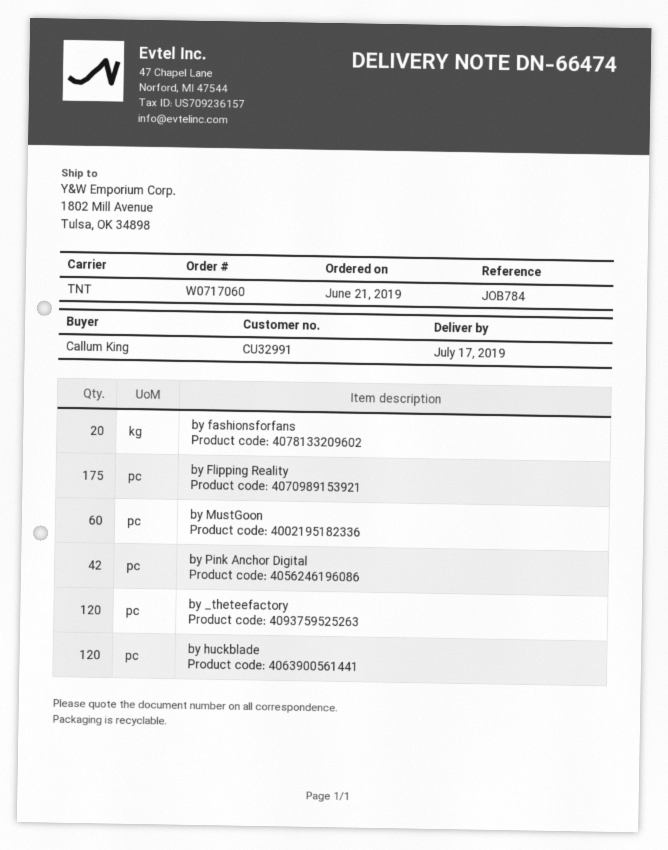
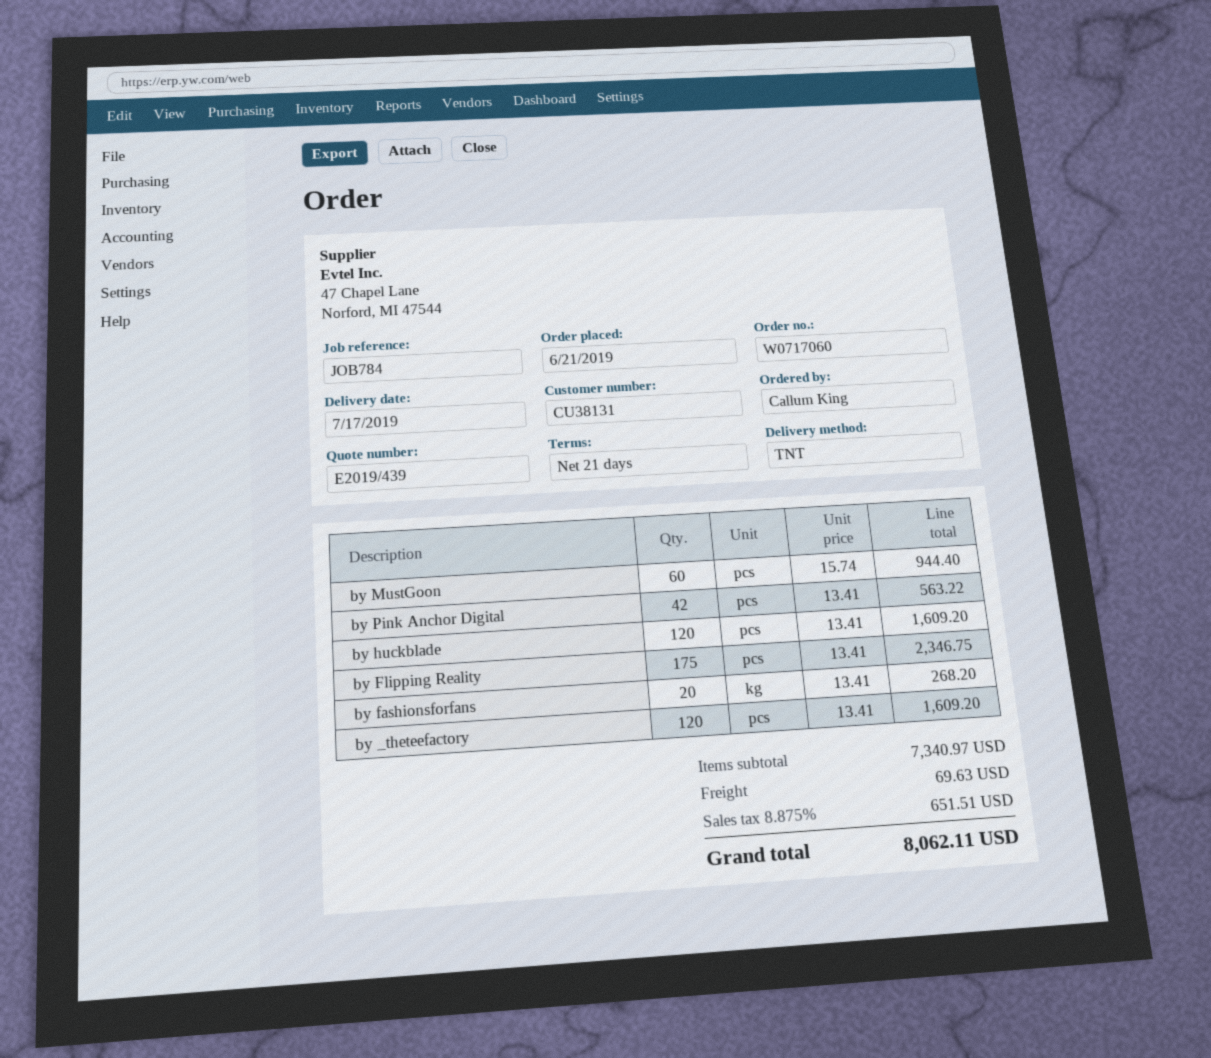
customer number: CU32991 -> CU38131

